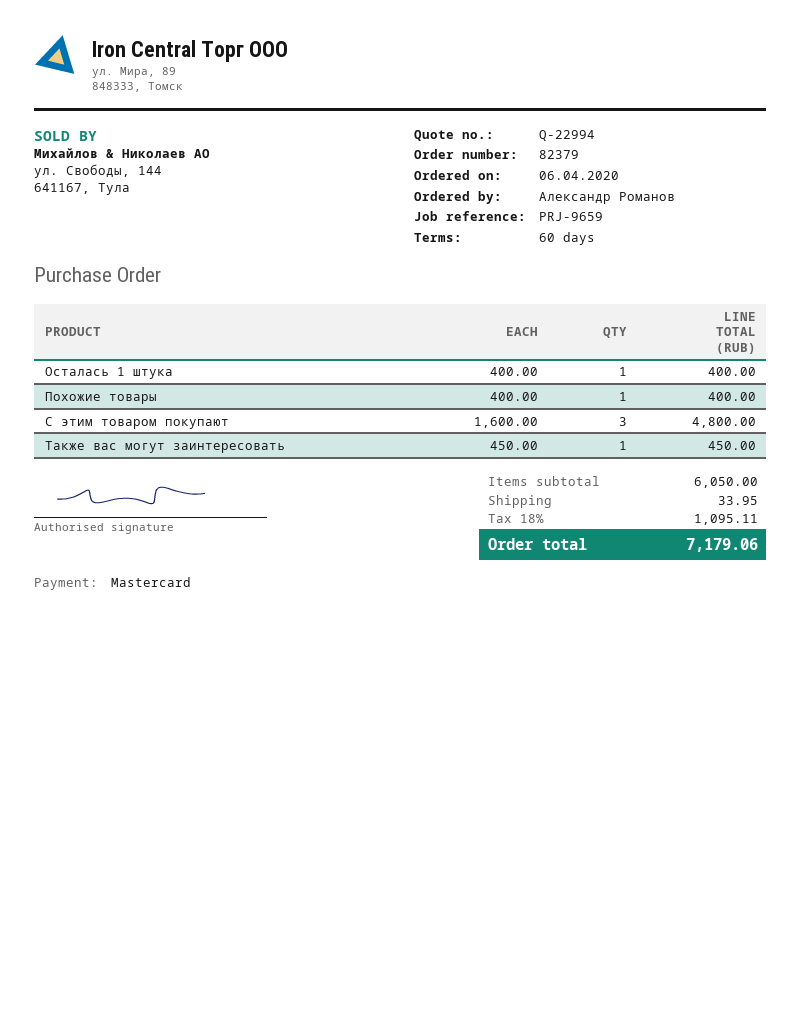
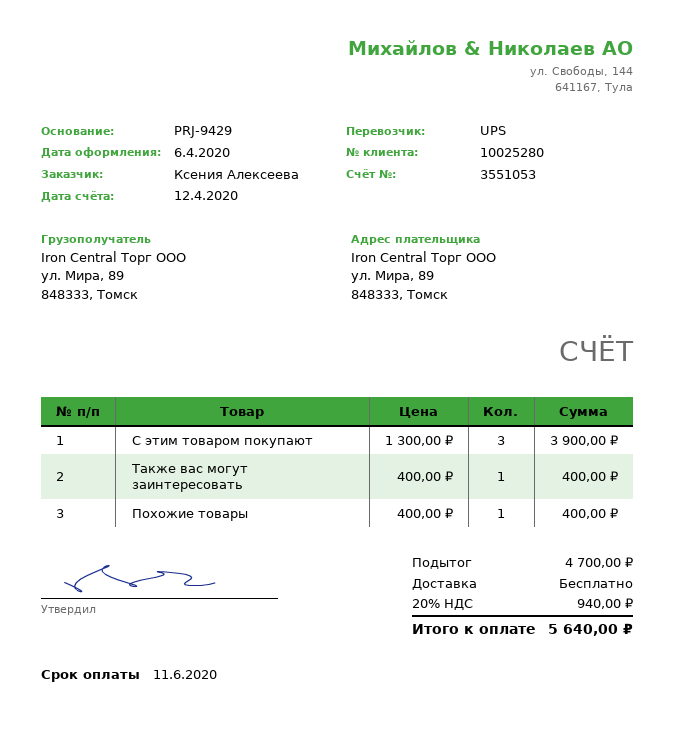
reference: PRJ-9659 -> PRJ-9429
ordered by: Александр Романов -> Ксения Алексеева
Осталась 1 штука: 1 x 400.00 = 400.00 -> none
С этим товаром покупают: 3 x 1600.00 = 4800.00 -> 3 x 1300.00 = 3900.00
Также вас могут заинтересовать: 1 x 450.00 = 450.00 -> 1 x 400.00 = 400.00
subtotal: 6050.00 -> 4700.00
shipping: 33.95 -> 0.00
tax: 18% = 1095.11 -> 20% = 940.00
total: 7179.06 -> 5640.00

